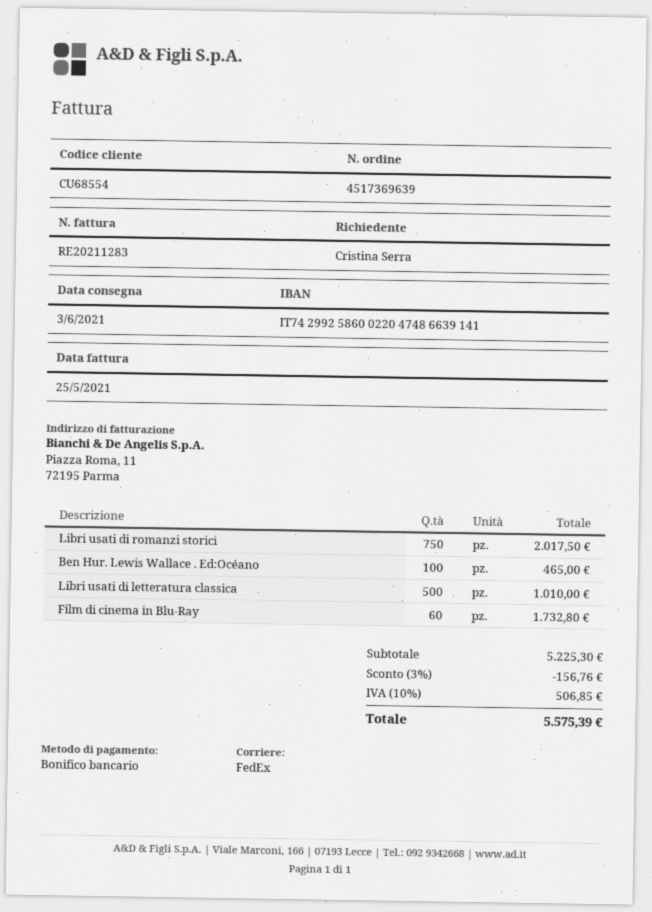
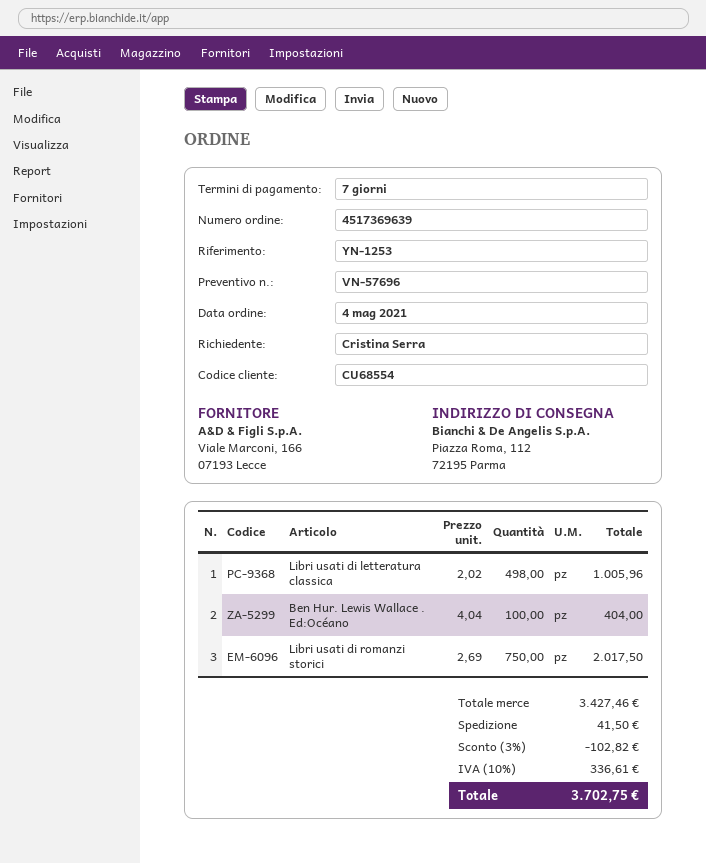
Ben Hur. Lewis Wallace . Ed:Océano: 100 for 465.00 -> 100 for 404.00
Libri usati di letteratura classica: 500 for 1010.00 -> 498 for 1005.96
Film di cinema in Blu-Ray: 60 for 1732.80 -> none
subtotal: 5225.30 -> 3427.46
discount: 3% = 156.76 -> 3% = 102.82
shipping: none -> 41.50
tax: 10% = 506.85 -> 10% = 336.61
total: 5575.39 -> 3702.75

